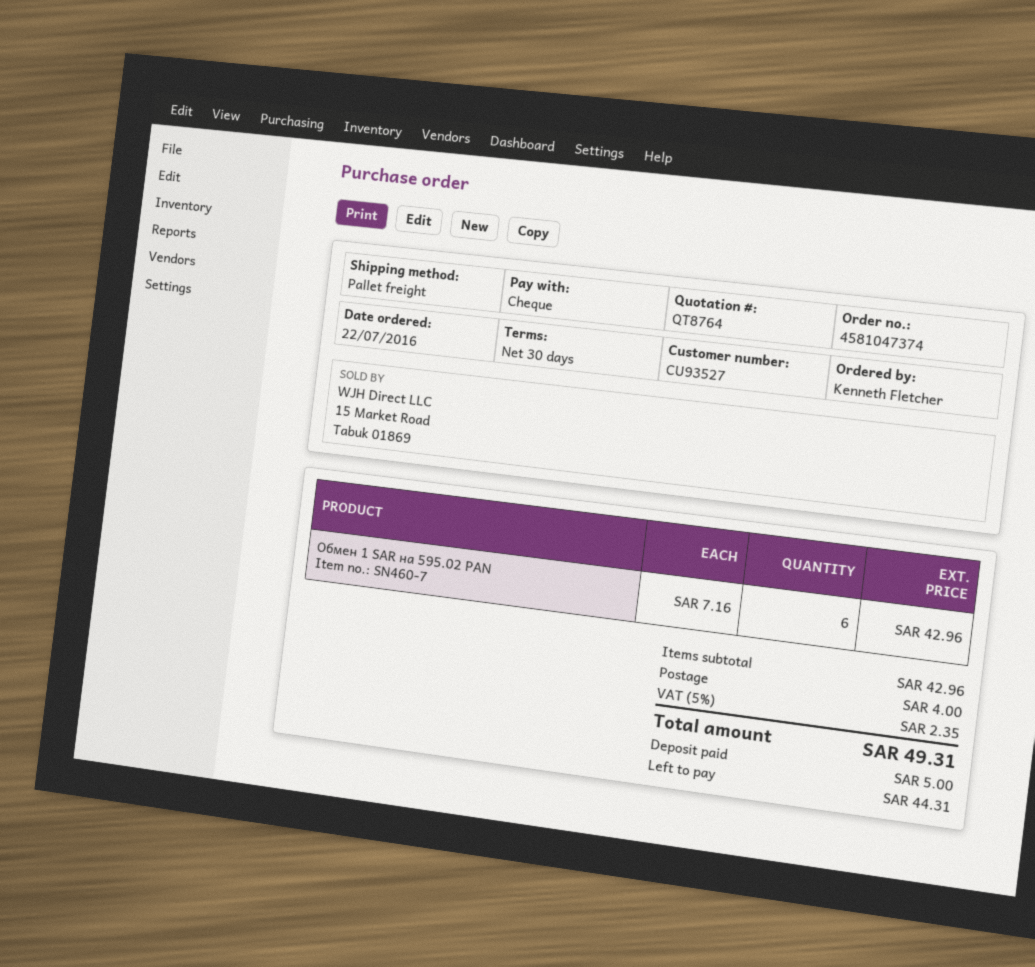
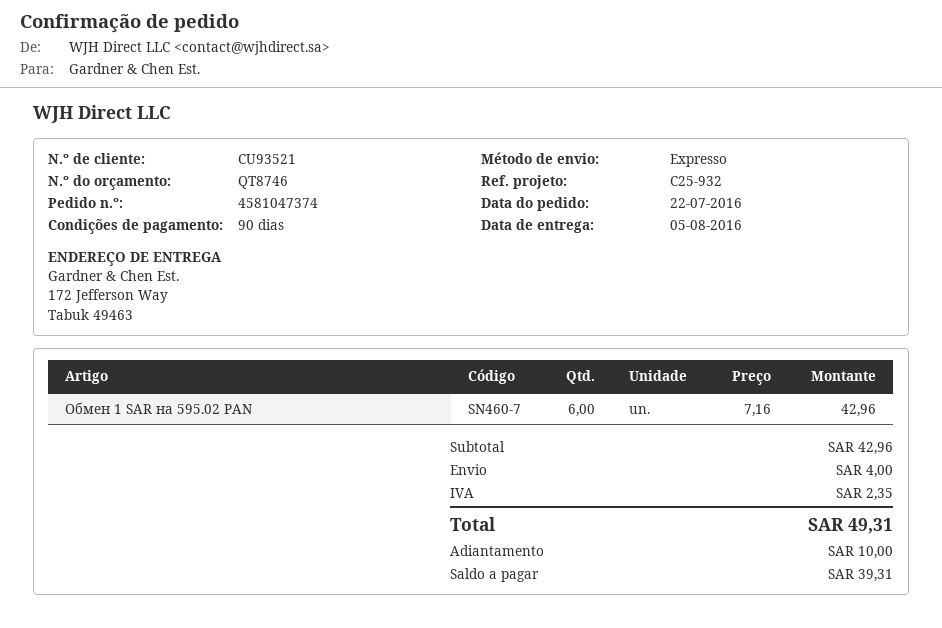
quote number: QT8764 -> QT8746
payment terms: 30 days -> 90 days
customer number: CU93527 -> CU93521
shipping method: pallet freight -> express
deposit: 5.00 -> 10.00
balance: 44.31 -> 39.31

